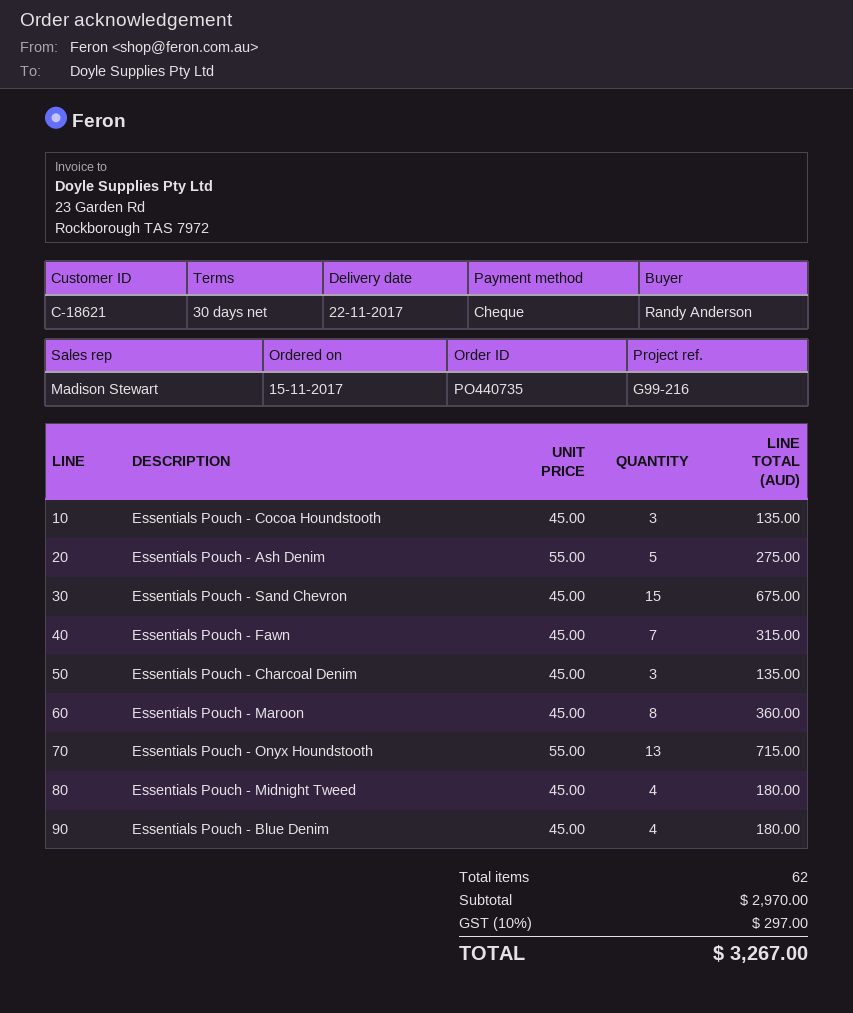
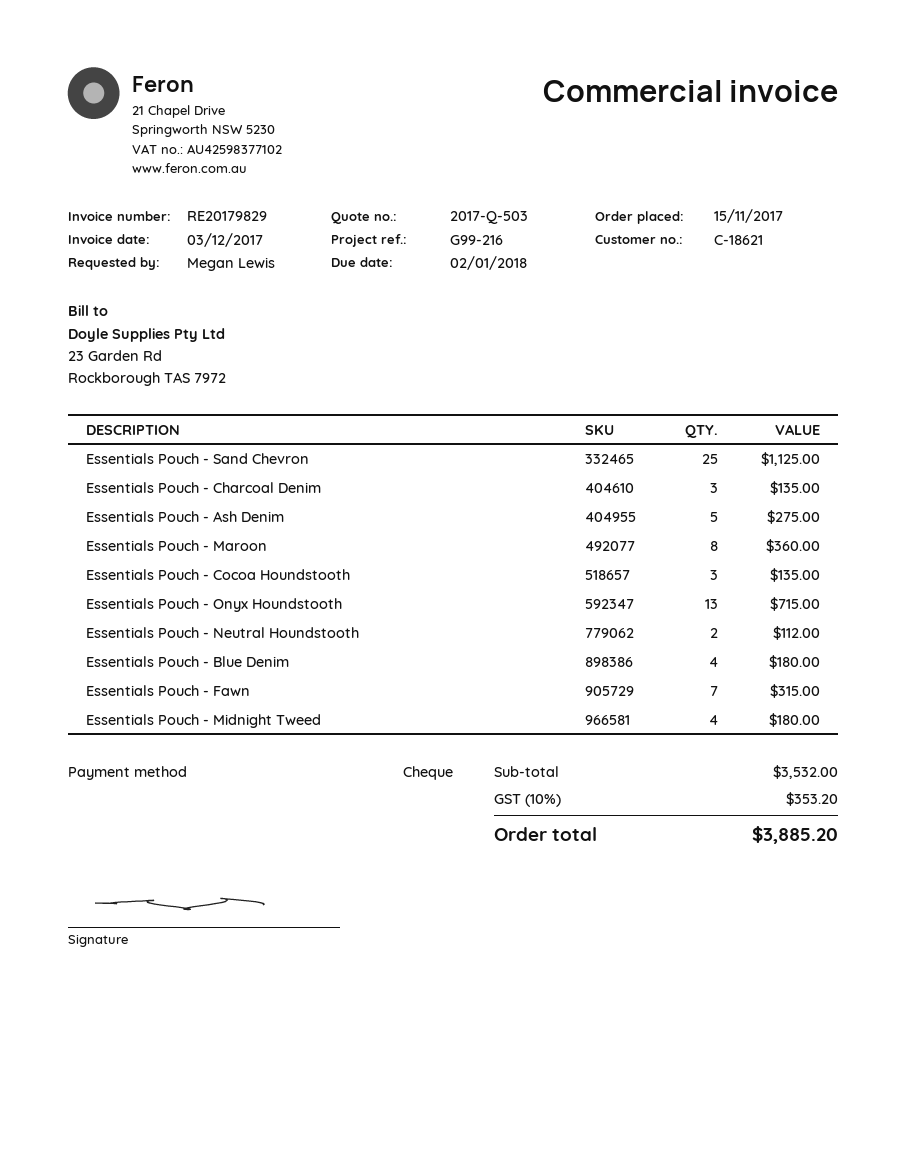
ordered by: Randy Anderson -> Megan Lewis
Essentials Pouch - Sand Chevron: 15 for 675.00 -> 25 for 1125.00
Essentials Pouch - Neutral Houndstooth: none -> 2 for 112.00
subtotal: 2970.00 -> 3532.00
tax: 10% = 297.00 -> 10% = 353.20
total: 3267.00 -> 3885.20

